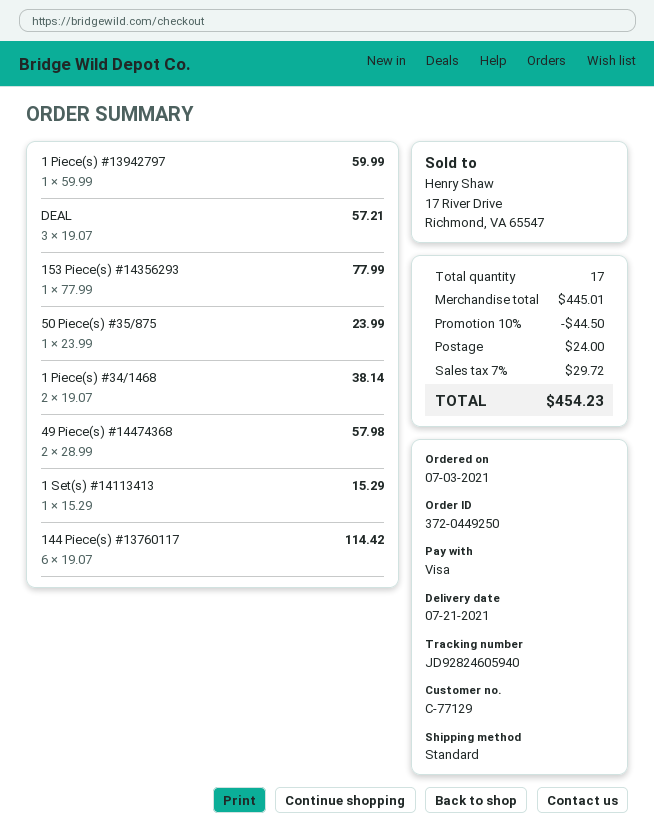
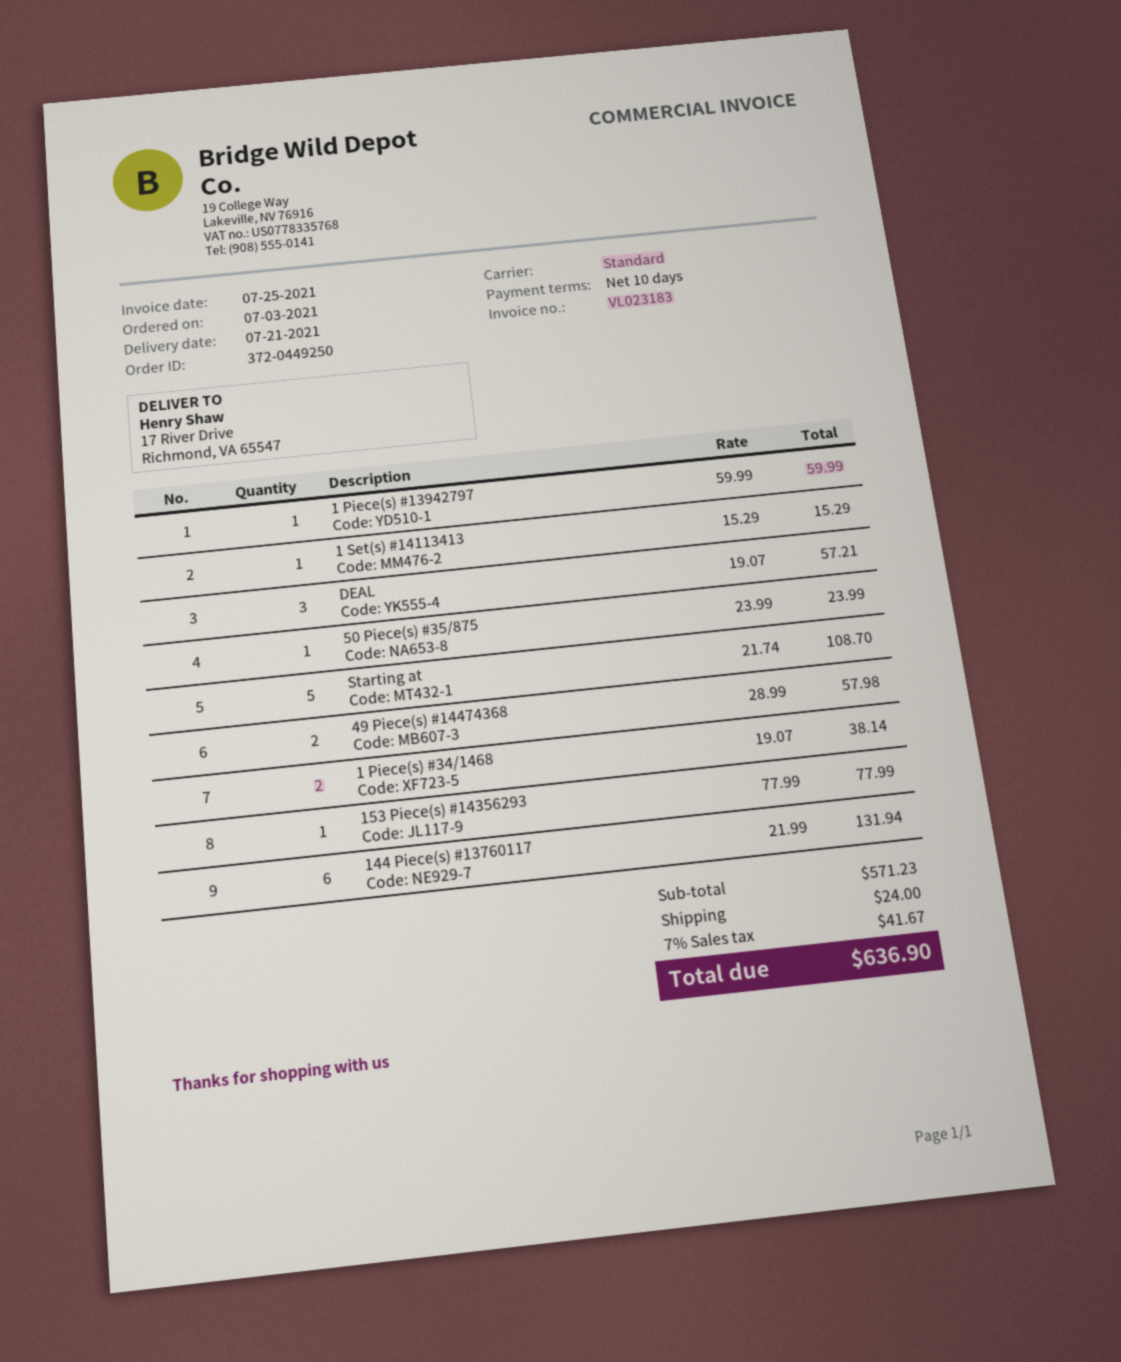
144 Piece(s) #13760117: 6 x 19.07 = 114.42 -> 6 x 21.99 = 131.94
Starting at: none -> 5 x 21.74 = 108.70
subtotal: 445.01 -> 571.23
discount: 10% = 44.50 -> none
tax: 7% = 29.72 -> 7% = 41.67
total: 454.23 -> 636.90

